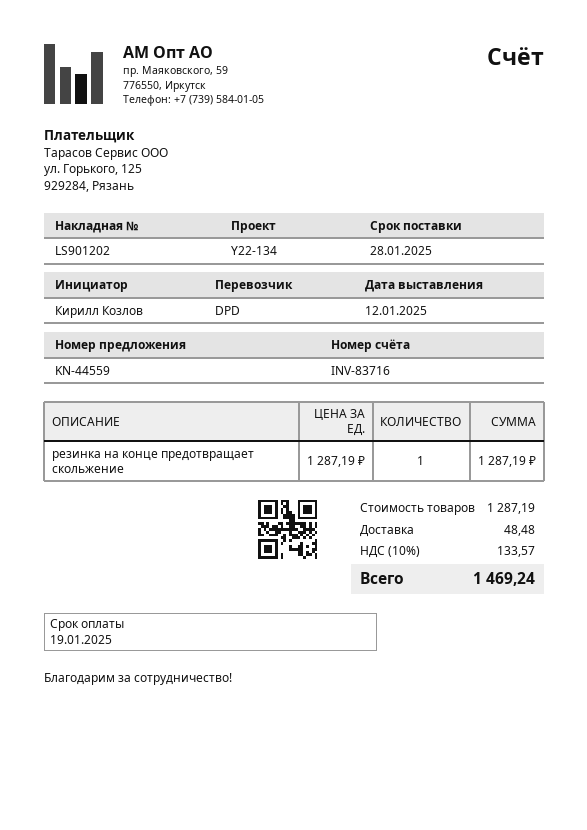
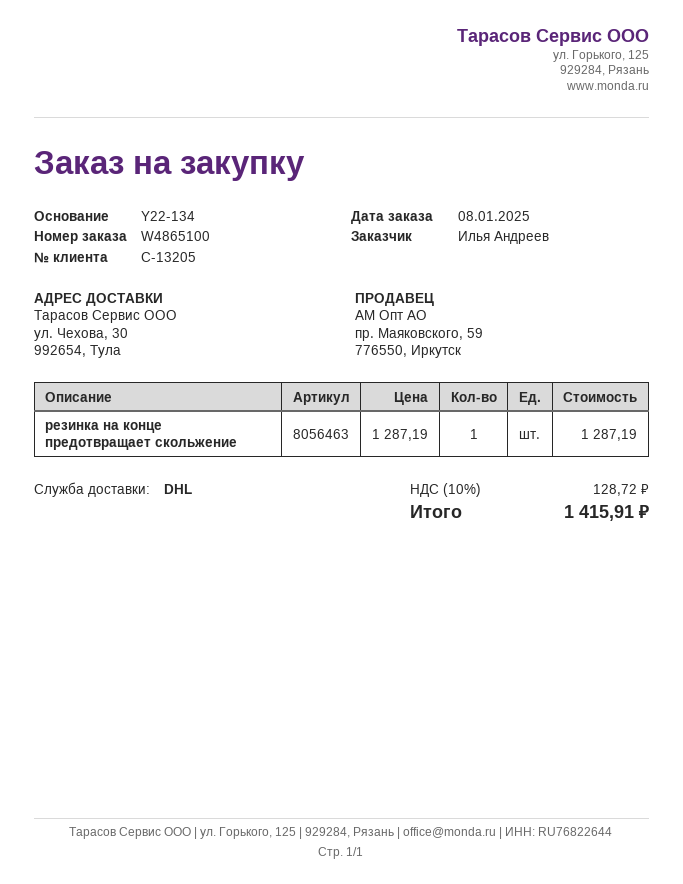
ordered by: Кирилл Козлов -> Илья Андреев
shipping method: DPD -> DHL
shipping: 48.48 -> none
tax: 10% = 133.57 -> 10% = 128.72
total: 1469.24 -> 1415.91

